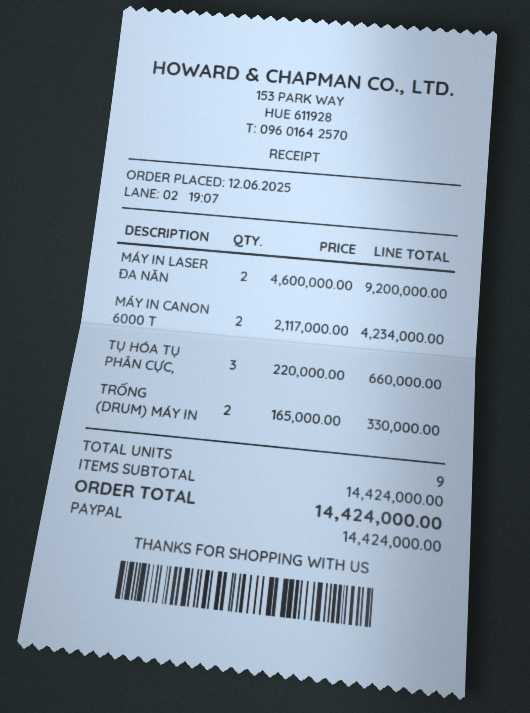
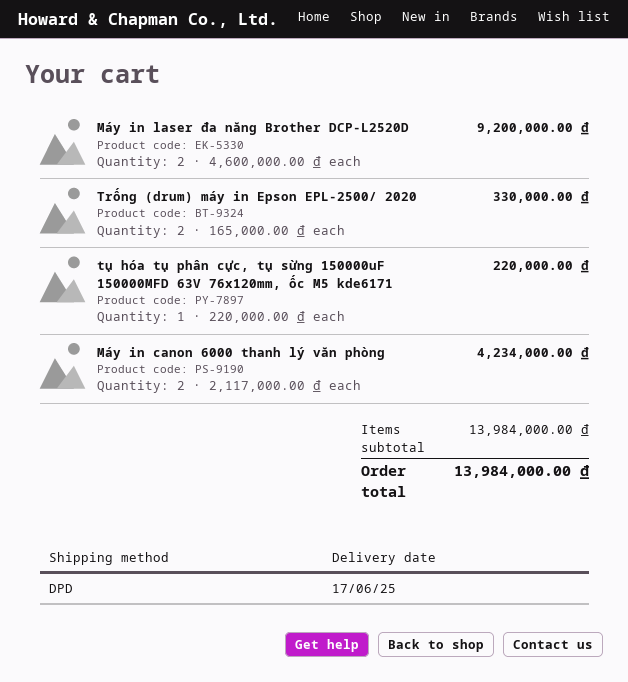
TỤ HÓA TỤ PHÂN CỰC,: 3 x 220000.00 = 660000.00 -> 1 x 220000.00 = 220000.00
subtotal: 14424000.00 -> 13984000.00
total: 14424000.00 -> 13984000.00

